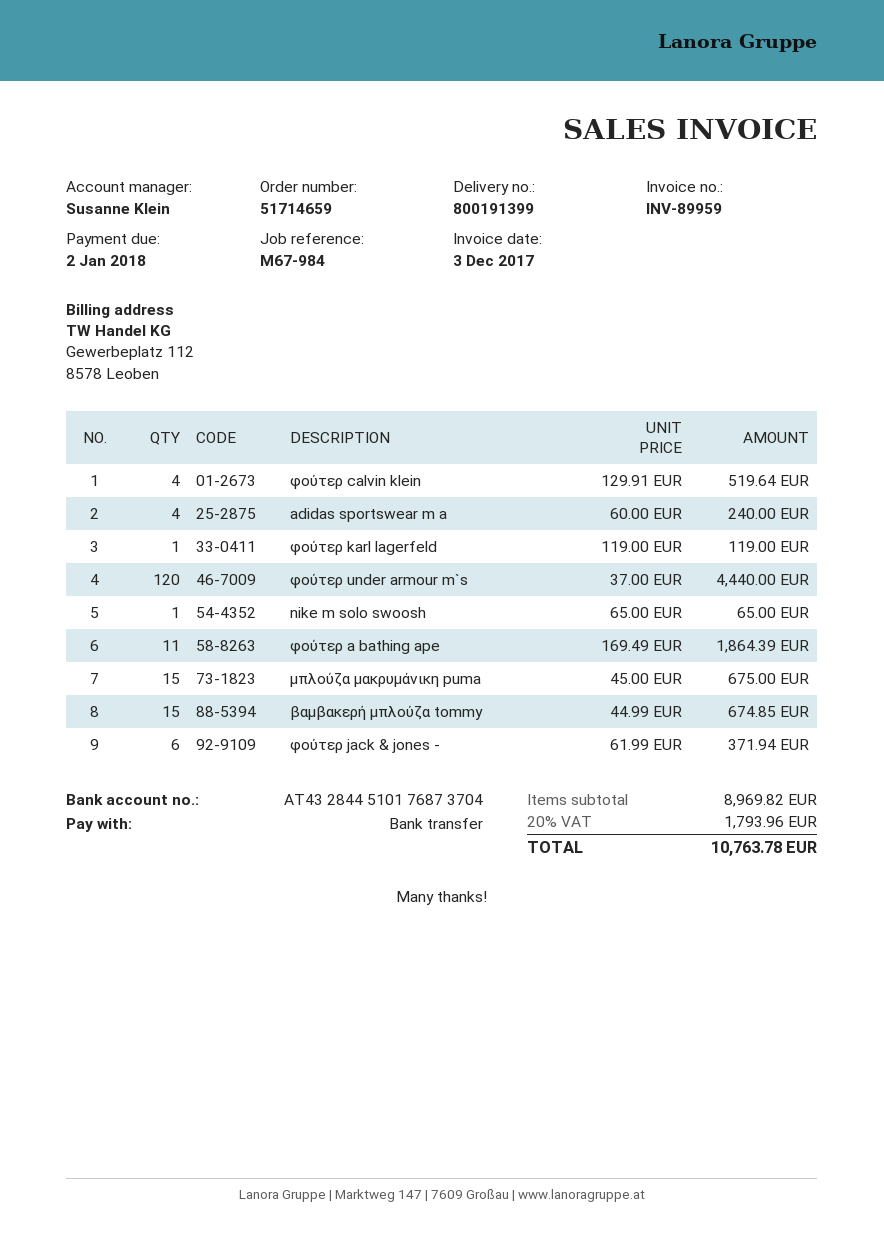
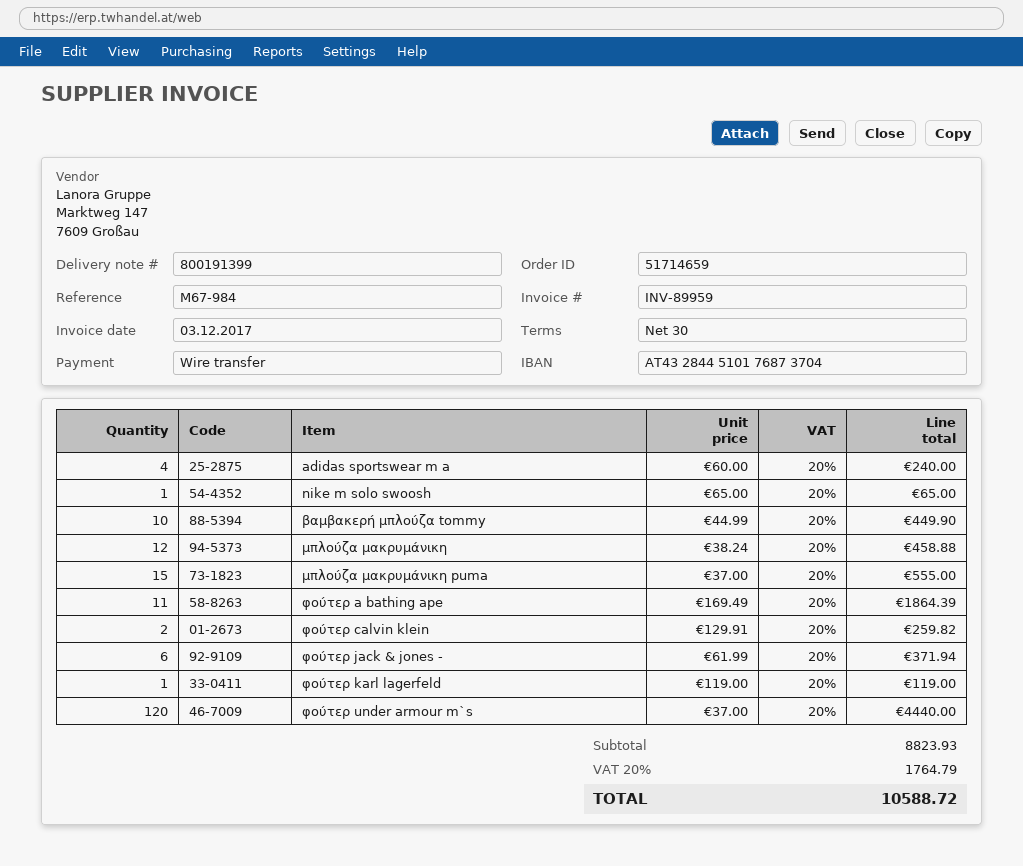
φούτερ calvin klein: 4 x 129.91 = 519.64 -> 2 x 129.91 = 259.82
μπλούζα μακρυμάνικη puma: 15 x 45.00 = 675.00 -> 15 x 37.00 = 555.00
βαμβακερή μπλούζα tommy: 15 x 44.99 = 674.85 -> 10 x 44.99 = 449.90
μπλούζα μακρυμάνικη: none -> 12 x 38.24 = 458.88
subtotal: 8969.82 -> 8823.93
tax: 20% = 1793.96 -> 20% = 1764.79
total: 10763.78 -> 10588.72

